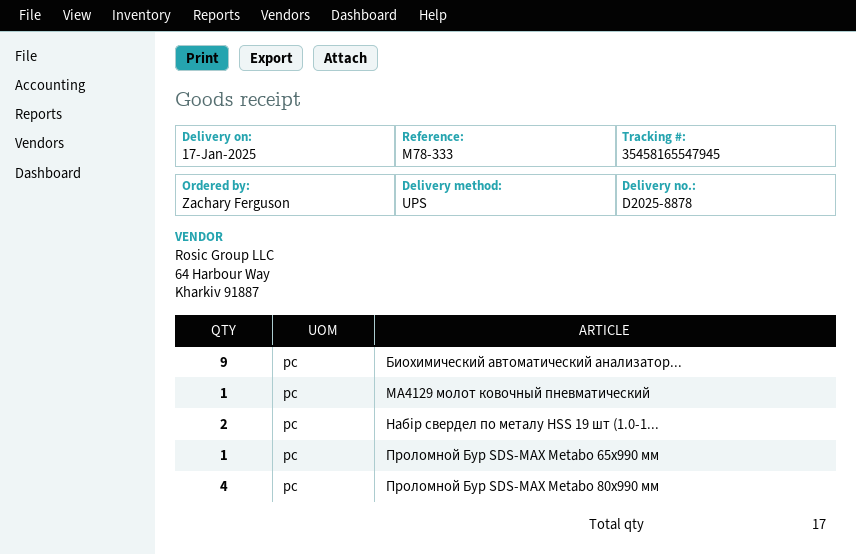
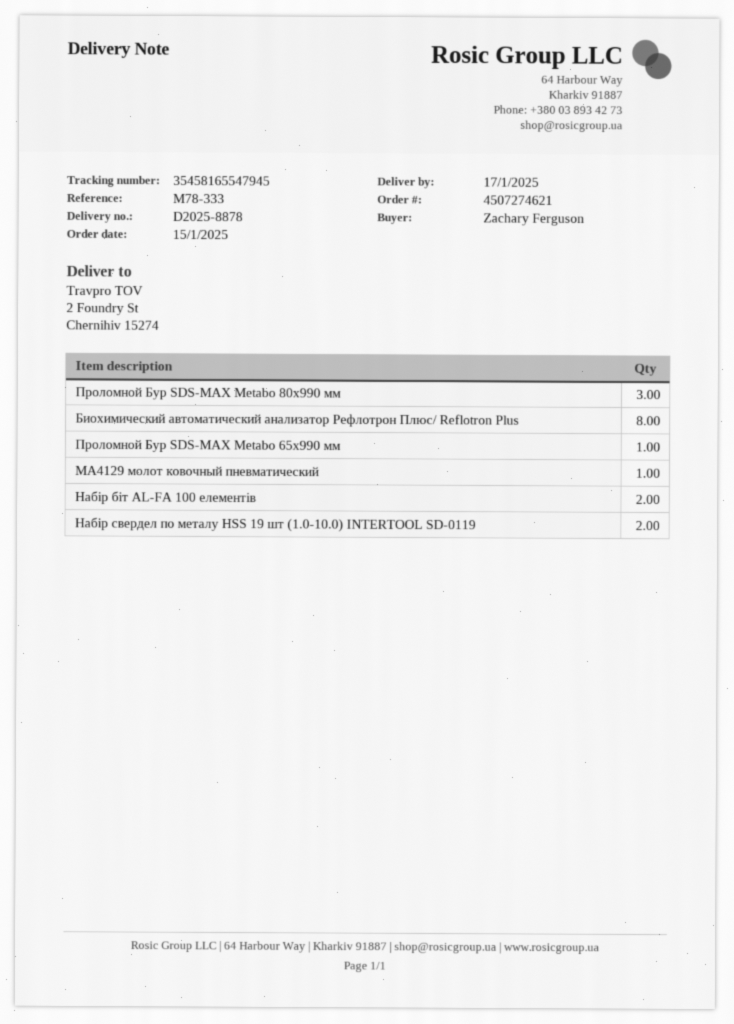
Биохимический автоматический анализатор...: 9 -> 8
Проломной Бур SDS-MAX Metabo 80х990 мм: 4 -> 3
Набір біт AL-FA 100 елементів: none -> 2

